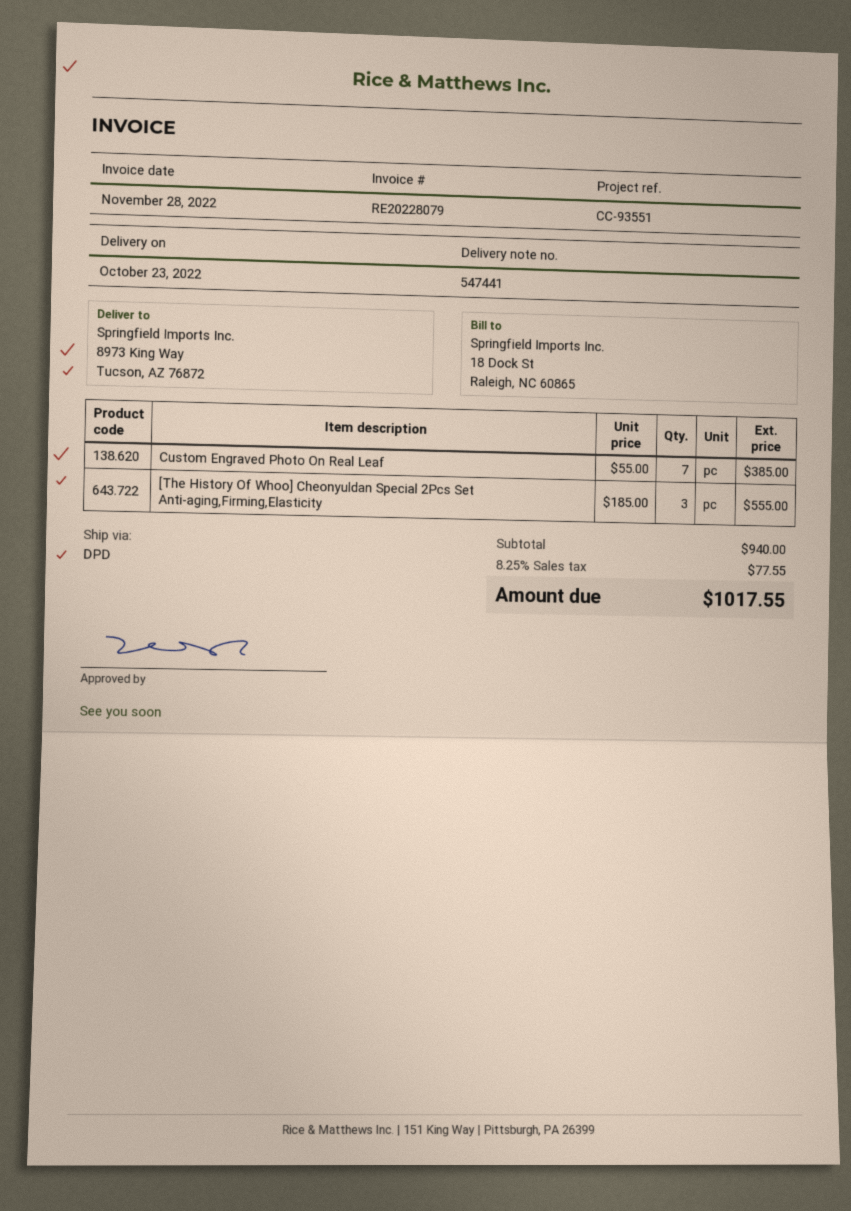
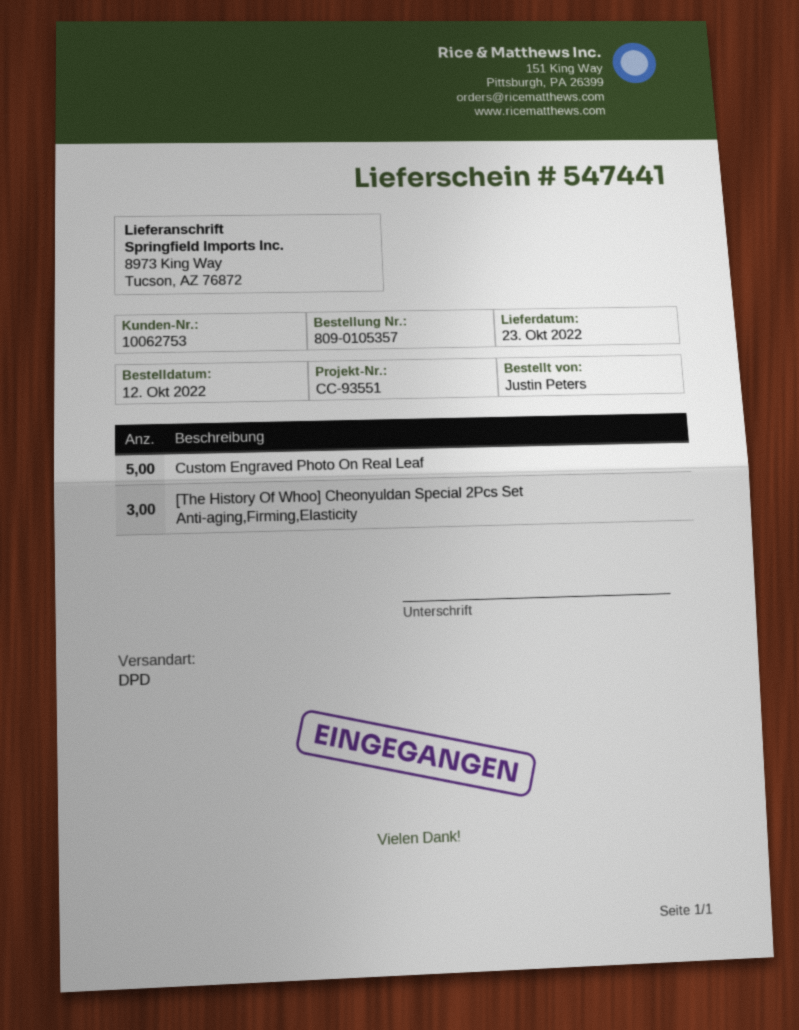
Custom Engraved Photo On Real Leaf: 7 -> 5

